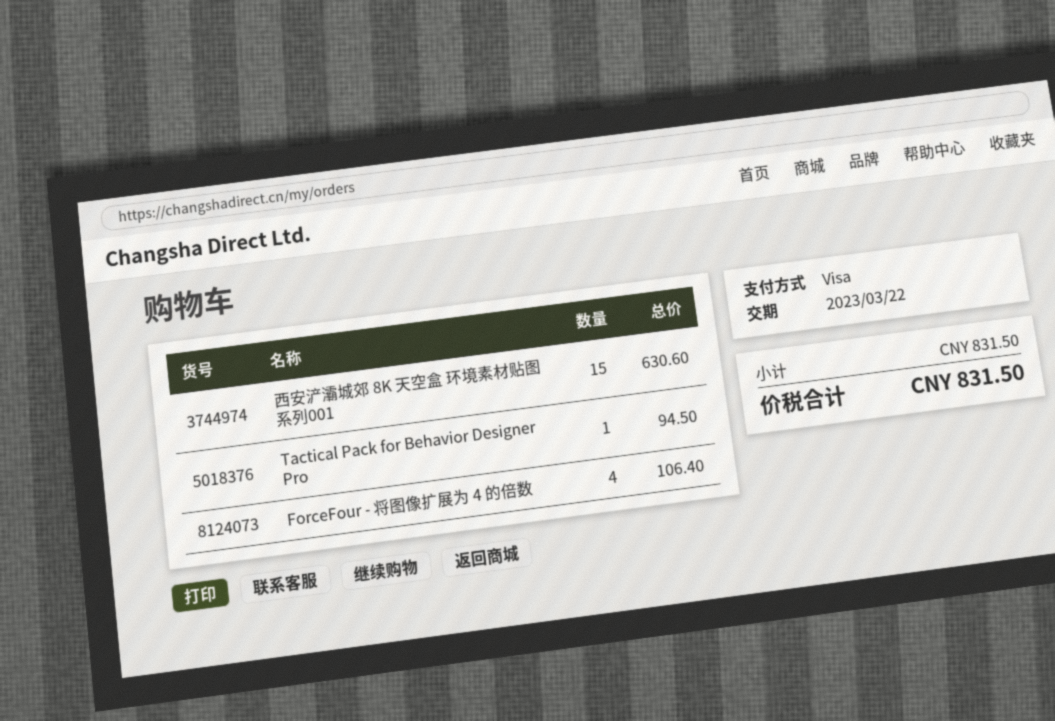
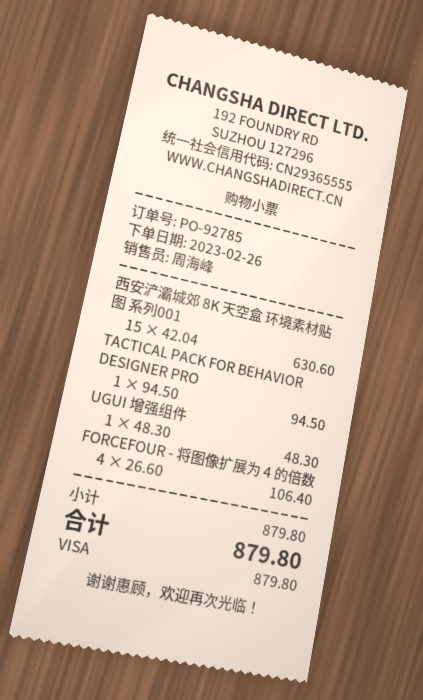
UGUI 增强组件: none -> 1 for 48.30
subtotal: 831.50 -> 879.80
total: 831.50 -> 879.80

